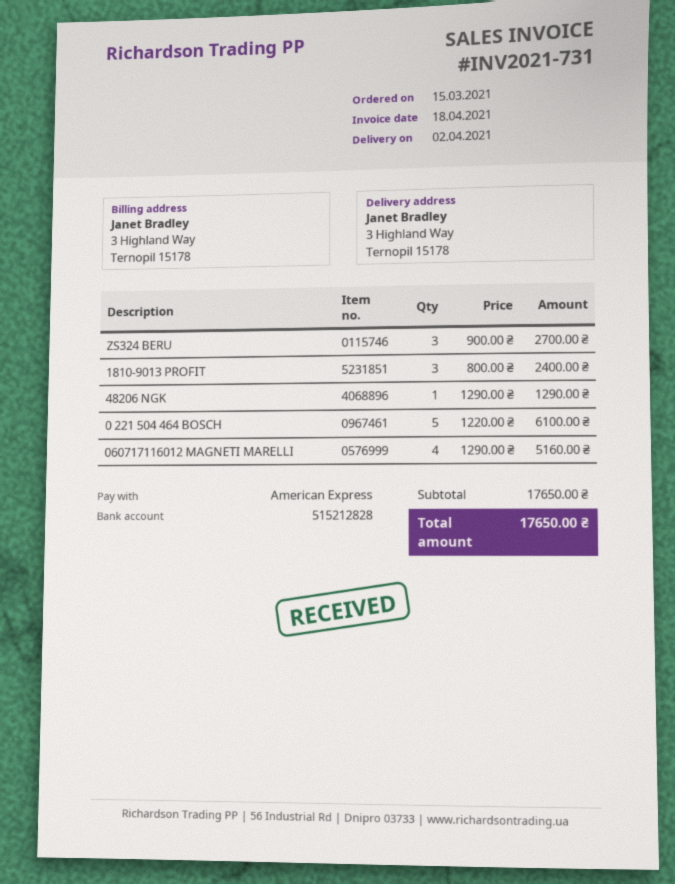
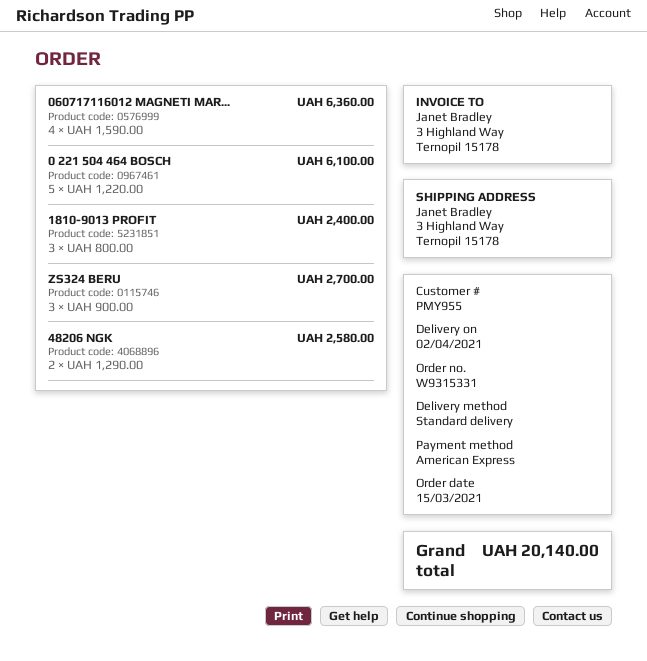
48206 NGK: 1 x 1290.00 = 1290.00 -> 2 x 1290.00 = 2580.00
060717116012 MAGNETI MARELLI: 4 x 1290.00 = 5160.00 -> 4 x 1590.00 = 6360.00
total: 17650.00 -> 20140.00

